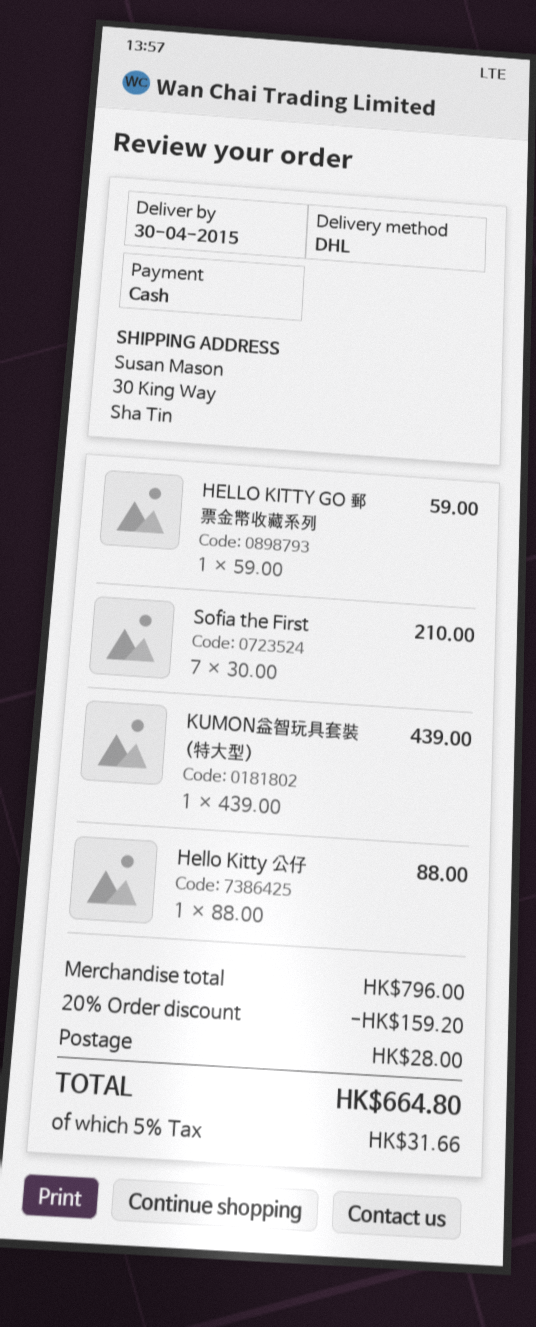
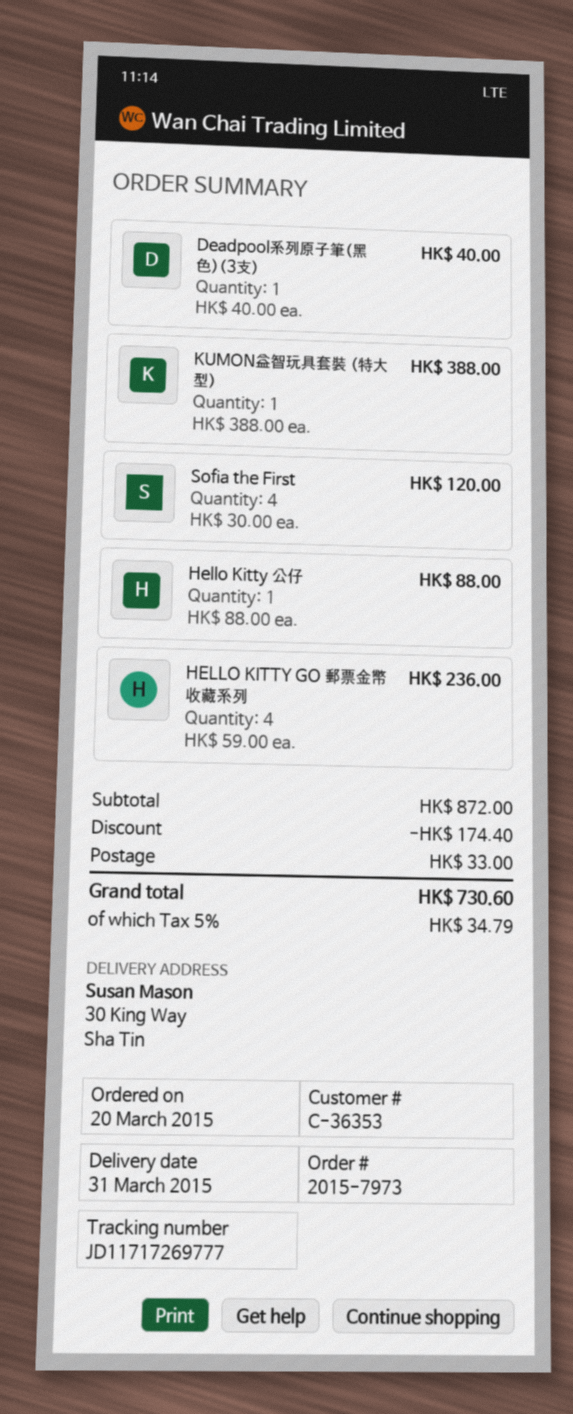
delivery date: 2015-04-30 -> 2015-03-31
HELLO KITTY GO 郵票金幣收藏系列: 1 x 59.00 = 59.00 -> 4 x 59.00 = 236.00
Sofia the First: 7 x 30.00 = 210.00 -> 4 x 30.00 = 120.00
KUMON益智玩具套裝 (特大型): 1 x 439.00 = 439.00 -> 1 x 388.00 = 388.00
Deadpool系列原子筆(黑色)(3支): none -> 1 x 40.00 = 40.00
subtotal: 796.00 -> 872.00
discount: 159.20 -> 174.40
shipping: 28.00 -> 33.00
tax: 5% = 31.66 -> 5% = 34.79
total: 664.80 -> 730.60

